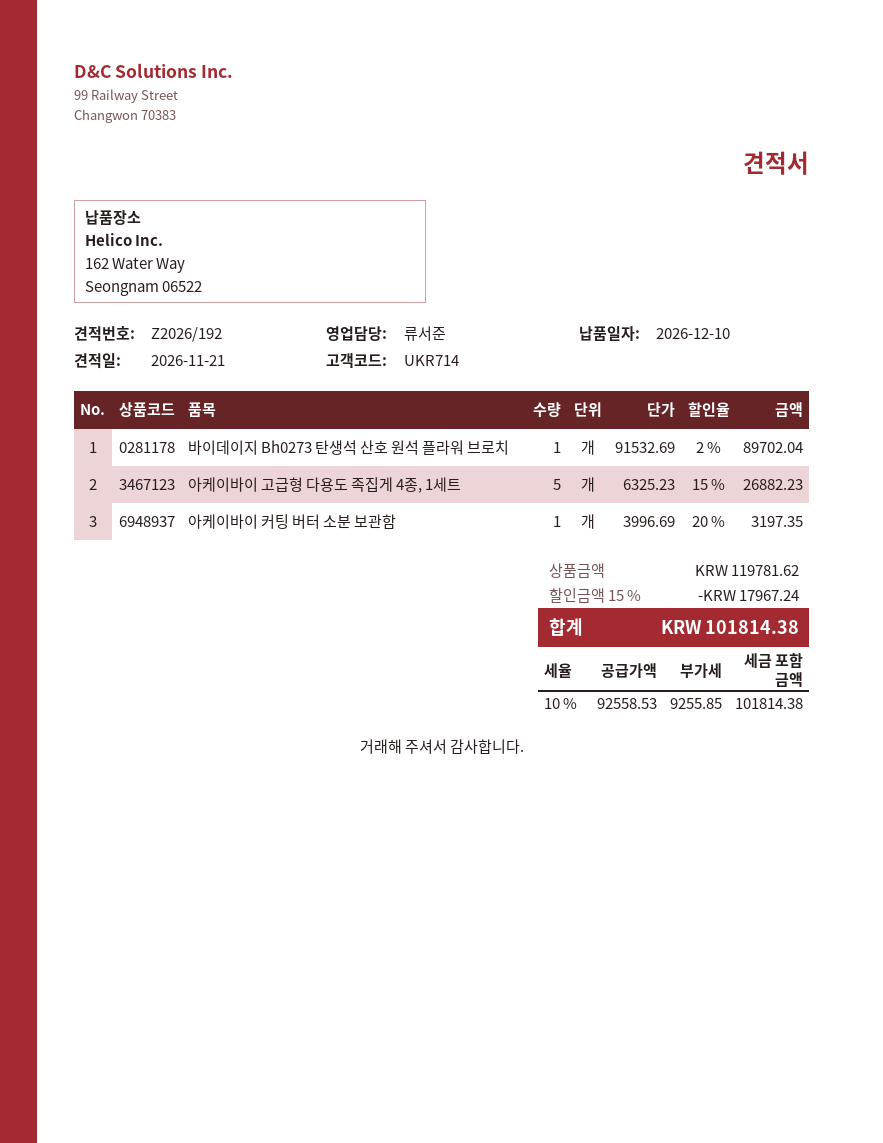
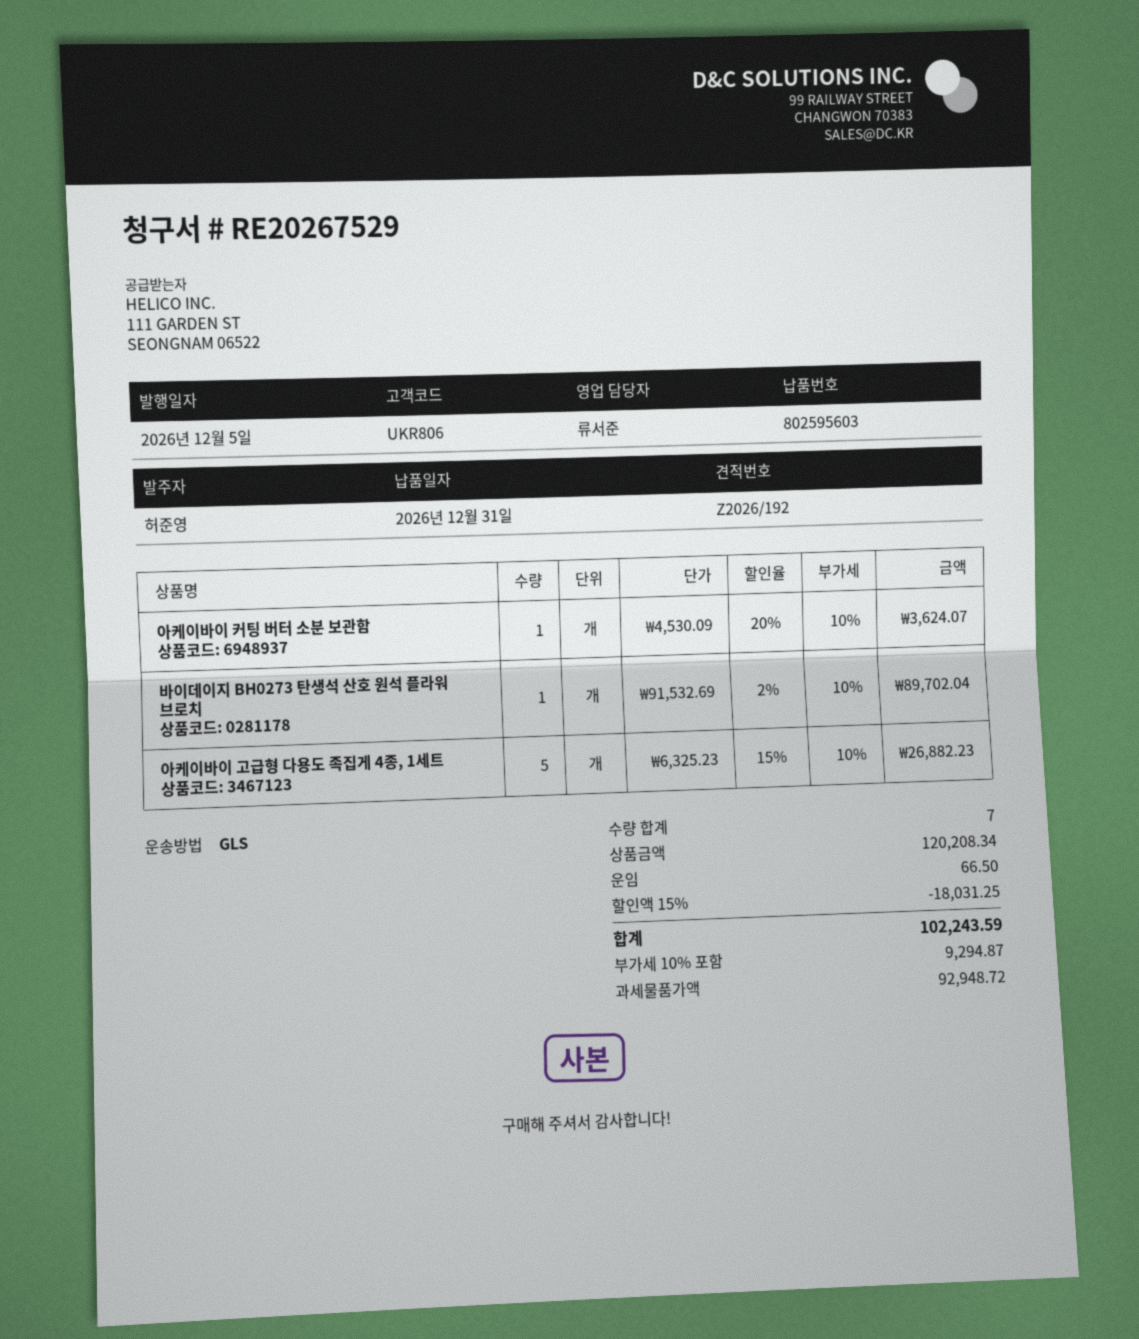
delivery date: 2026-12-10 -> 2026-12-31
customer number: UKR714 -> UKR806
아케이바이 커팅 버터 소분 보관함: 1 x 3996.69 - 20% = 3197.35 -> 1 x 4530.09 - 20% = 3624.07
subtotal: 119781.62 -> 120208.34
discount: 15% = 17967.24 -> 15% = 18031.25
shipping: none -> 66.50
net: 92558.53 -> 92948.72
tax: 10% = 9255.85 -> 10% = 9294.87
total: 101814.38 -> 102243.59

